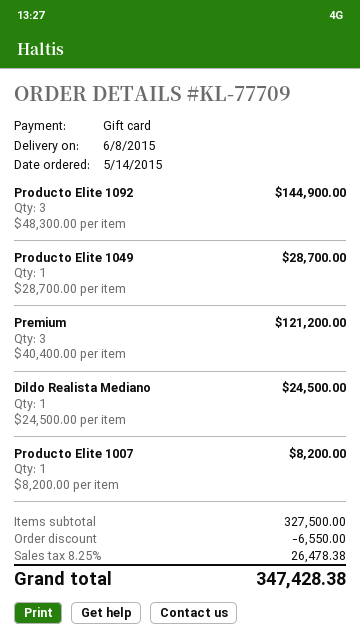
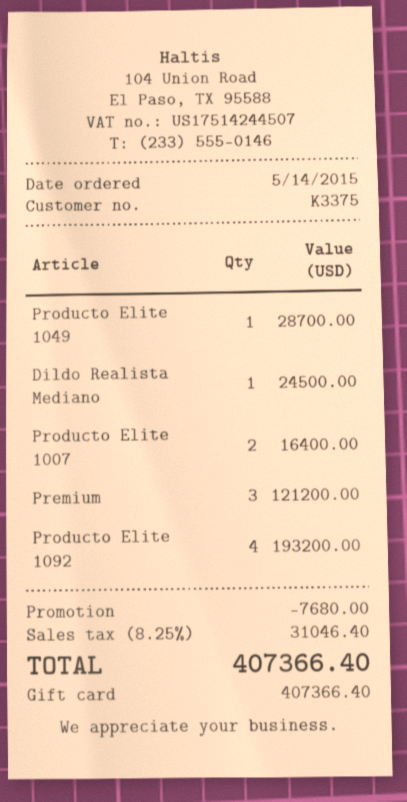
Producto Elite 1092: 3 for 144900.00 -> 4 for 193200.00
Producto Elite 1007: 1 for 8200.00 -> 2 for 16400.00
discount: 6550.00 -> 7680.00
tax: 8.25% = 26478.38 -> 8.25% = 31046.40
total: 347428.38 -> 407366.40

